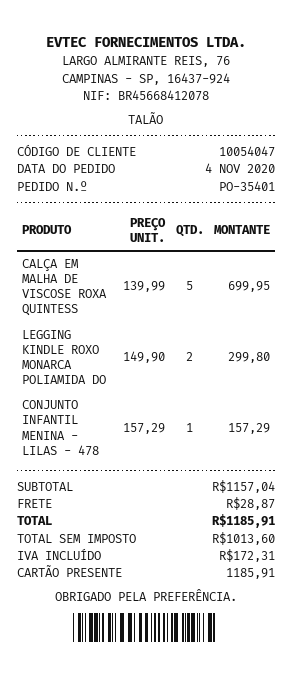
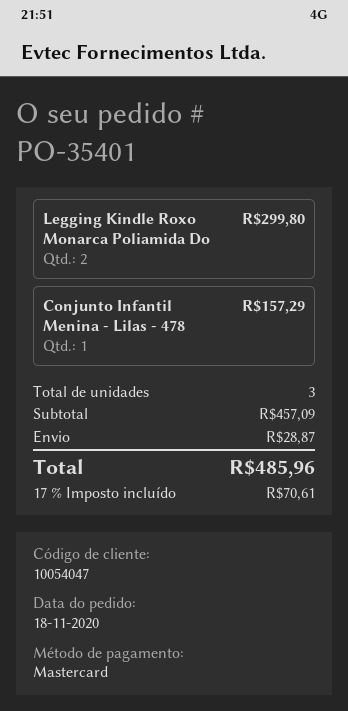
order date: 2020-11-04 -> 2020-11-18
payment method: gift card -> Mastercard
CALÇA EM MALHA DE VISCOSE ROXA QUINTESS: 5 for 699.95 -> none
subtotal: 1157.04 -> 457.09
tax: 172.31 -> 70.61
total: 1185.91 -> 485.96

